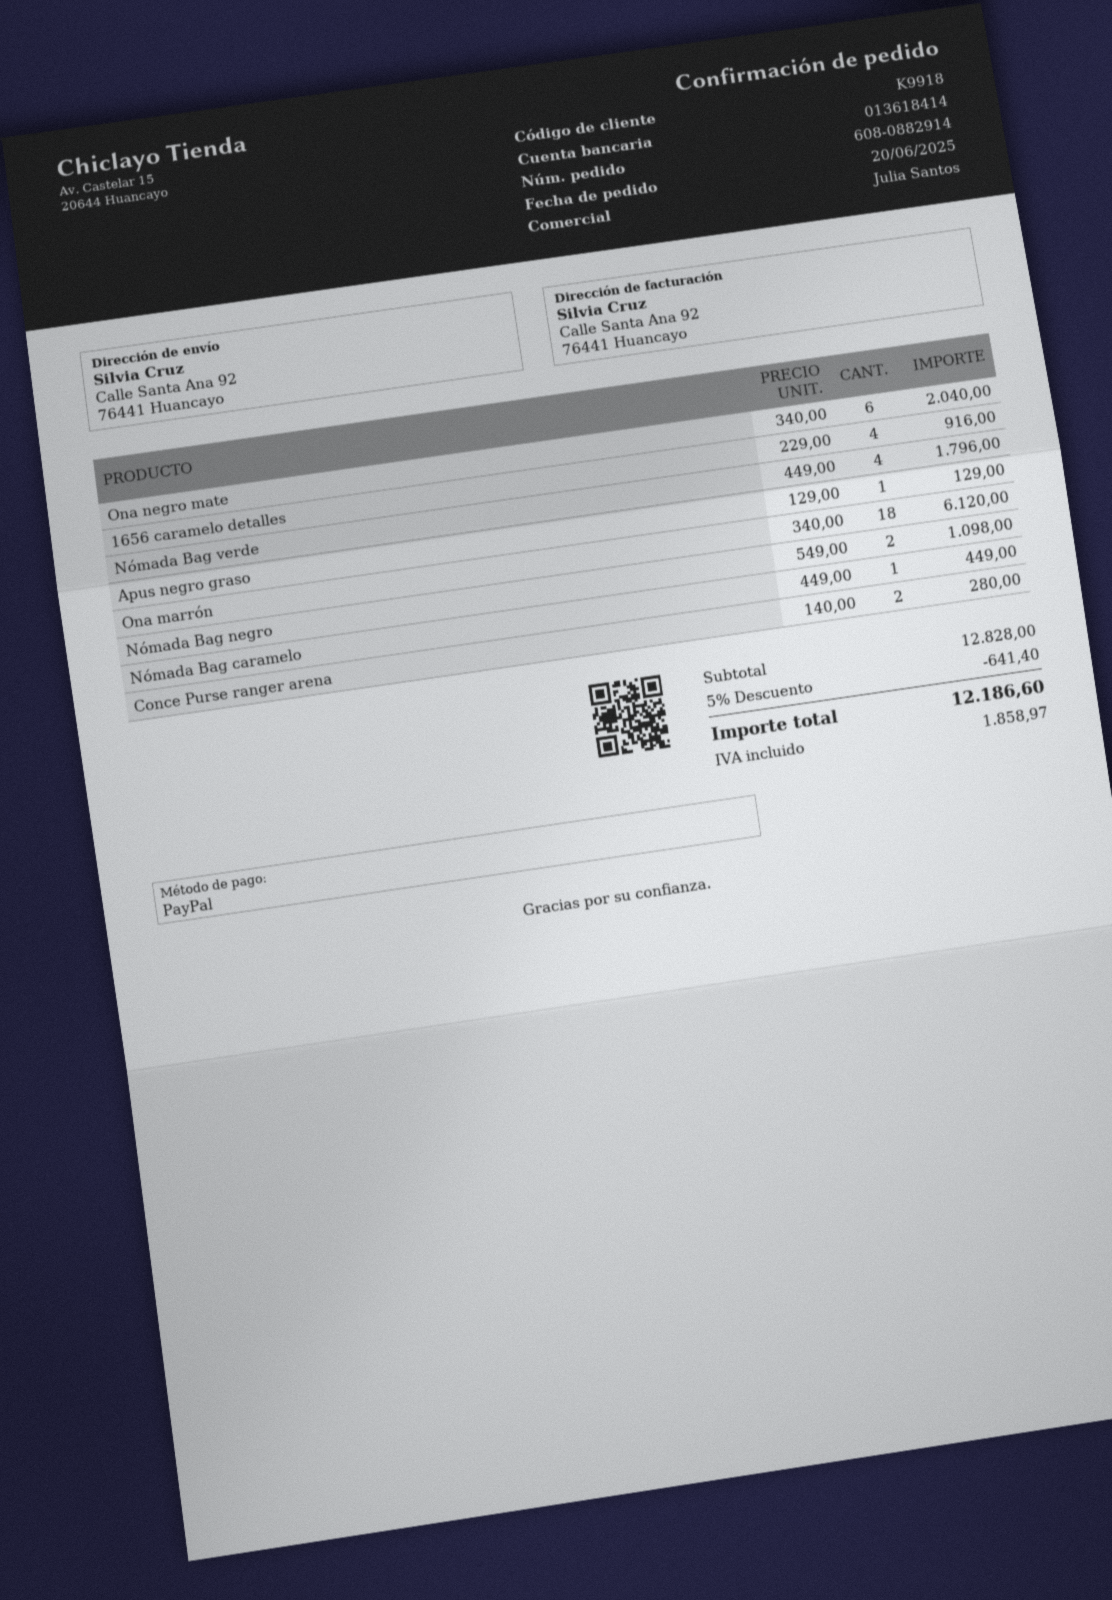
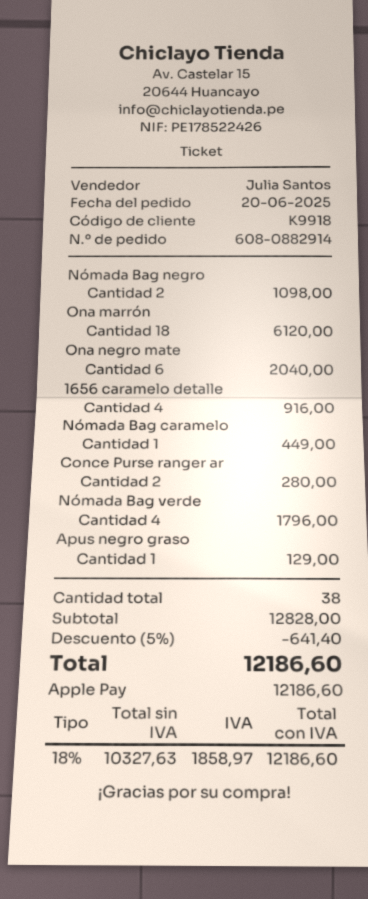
payment method: PayPal -> Apple Pay

